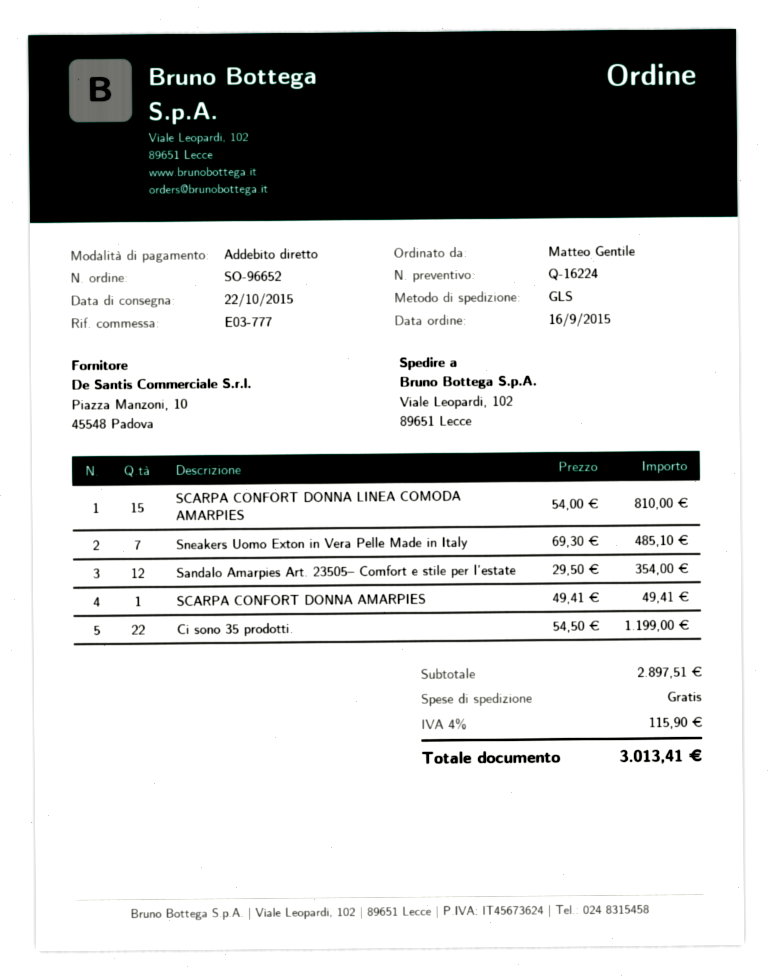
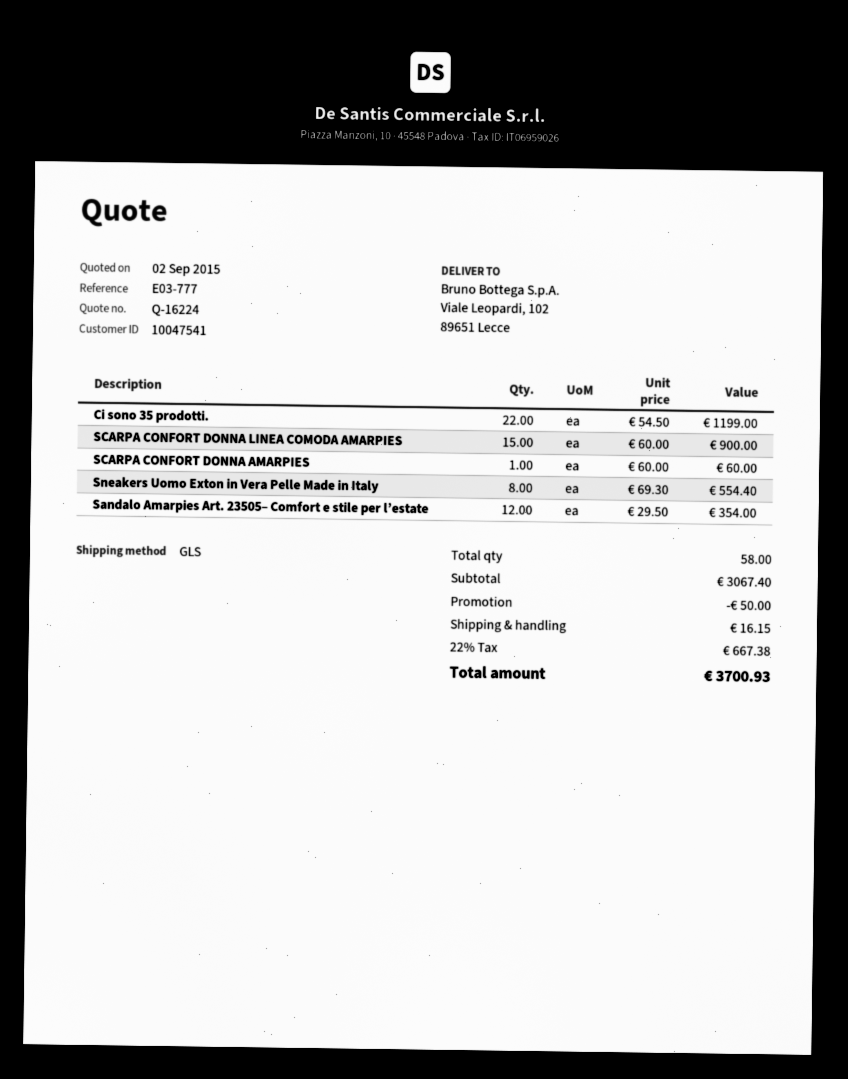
SCARPA CONFORT DONNA LINEA COMODA AMARPIES: 15 x 54.00 = 810.00 -> 15 x 60.00 = 900.00
Sneakers Uomo Exton in Vera Pelle Made in Italy: 7 x 69.30 = 485.10 -> 8 x 69.30 = 554.40
SCARPA CONFORT DONNA AMARPIES: 1 x 49.41 = 49.41 -> 1 x 60.00 = 60.00
subtotal: 2897.51 -> 3067.40
discount: none -> 50.00
shipping: 0.00 -> 16.15
tax: 4% = 115.90 -> 22% = 667.38
total: 3013.41 -> 3700.93

